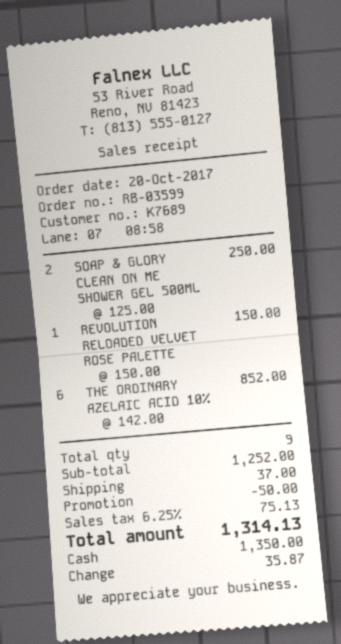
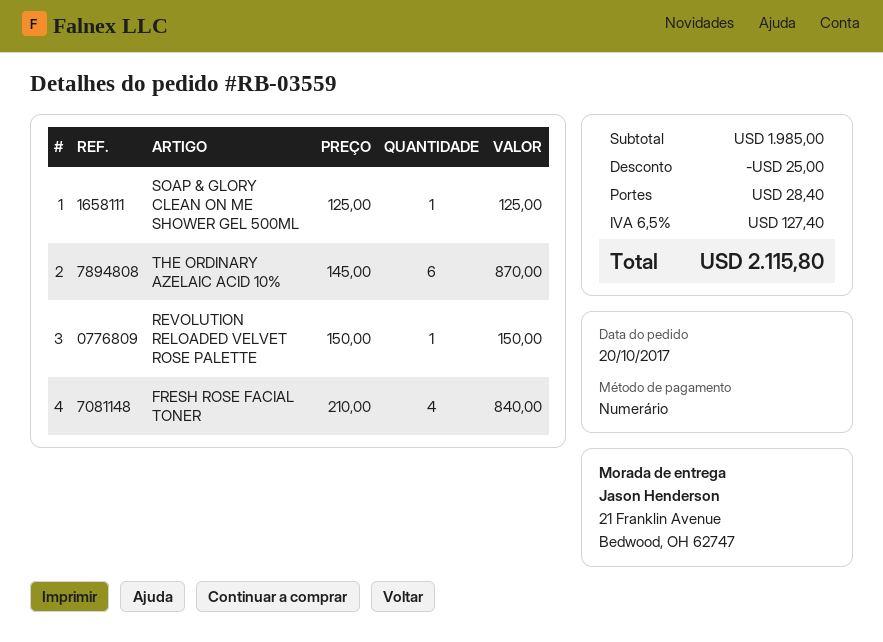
order number: RB-03599 -> RB-03559
SOAP & GLORY CLEAN ON ME SHOWER GEL 500ML: 2 x 125.00 = 250.00 -> 1 x 125.00 = 125.00
THE ORDINARY AZELAIC ACID 10%: 6 x 142.00 = 852.00 -> 6 x 145.00 = 870.00
FRESH ROSE FACIAL TONER: none -> 4 x 210.00 = 840.00
subtotal: 1252.00 -> 1985.00
discount: 50.00 -> 25.00
shipping: 37.00 -> 28.40
tax: 6.25% = 75.13 -> 6.5% = 127.40
total: 1314.13 -> 2115.80

